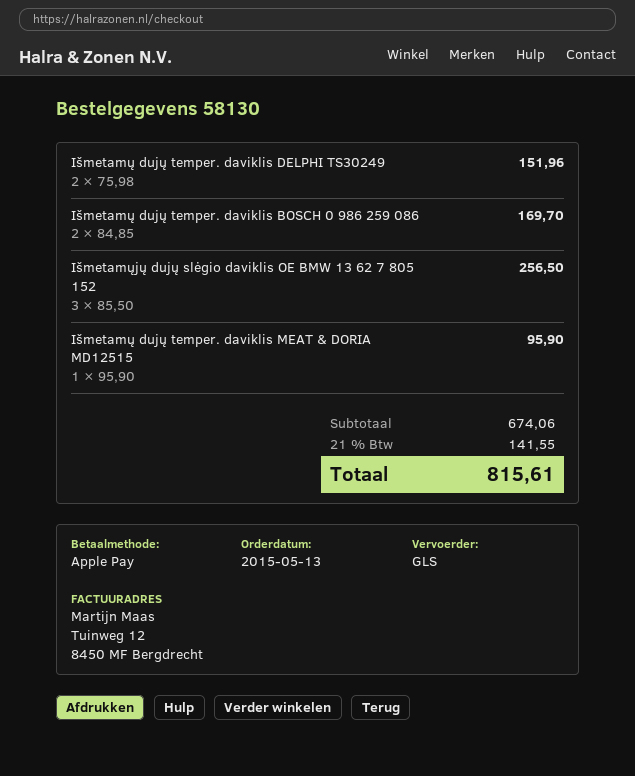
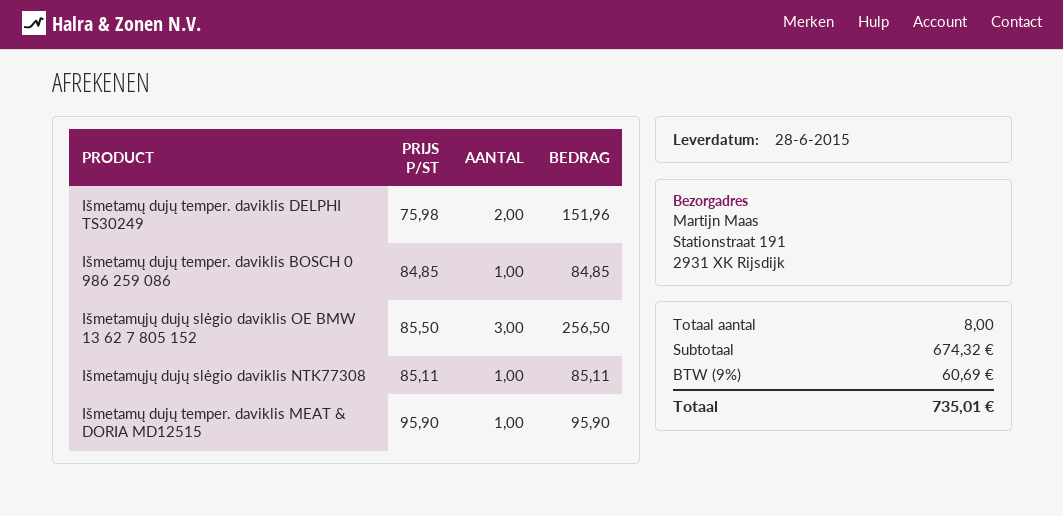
Išmetamų dujų temper. daviklis BOSCH 0 986 259 086: 2 x 84.85 = 169.70 -> 1 x 84.85 = 84.85
Išmetamųjų dujų slėgio daviklis NTK77308: none -> 1 x 85.11 = 85.11
subtotal: 674.06 -> 674.32
tax: 21% = 141.55 -> 9% = 60.69
total: 815.61 -> 735.01

